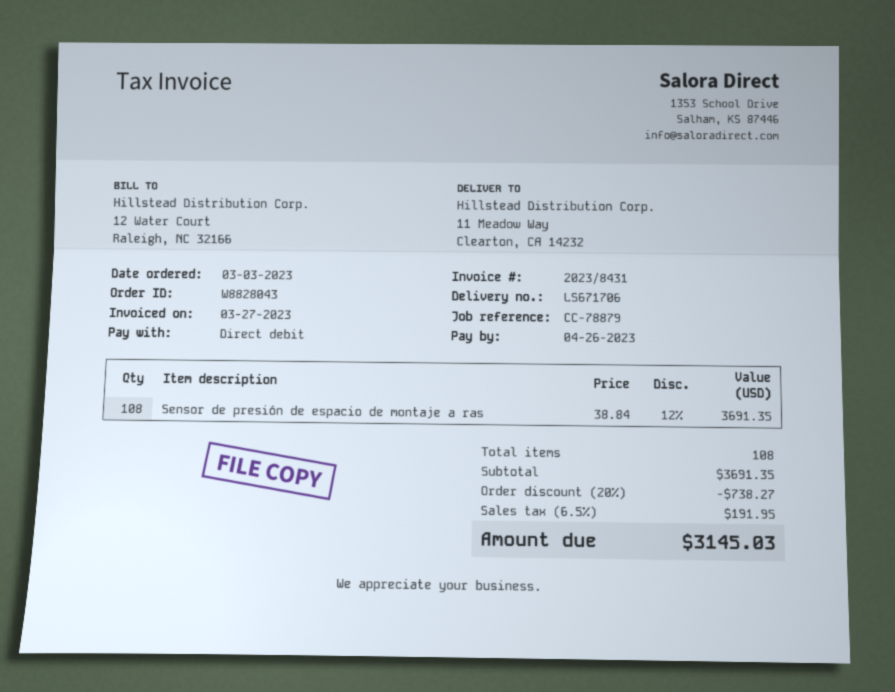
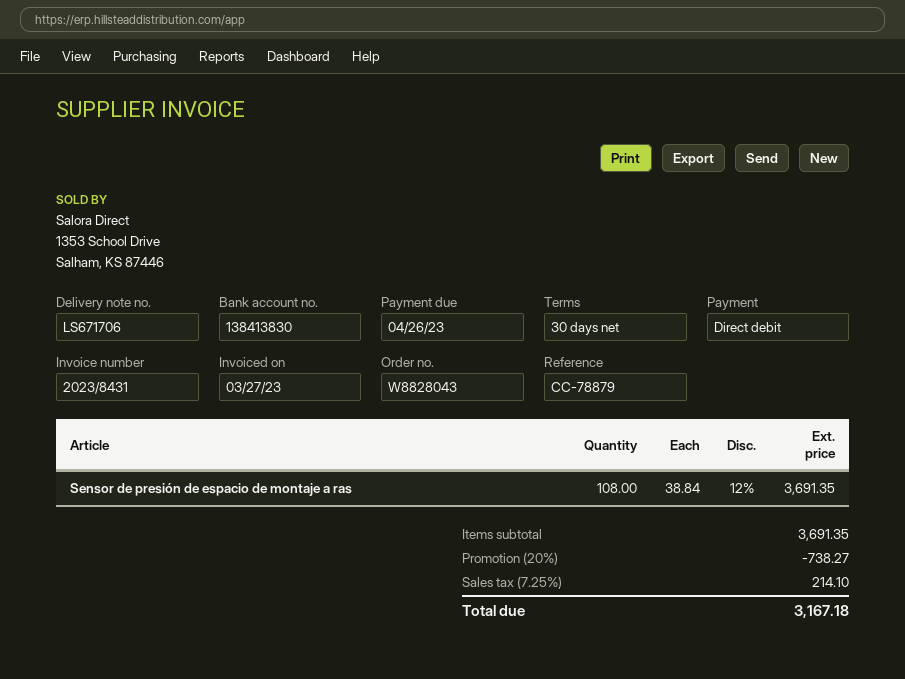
tax: 6.5% = 191.95 -> 7.25% = 214.10
total: 3145.03 -> 3167.18

